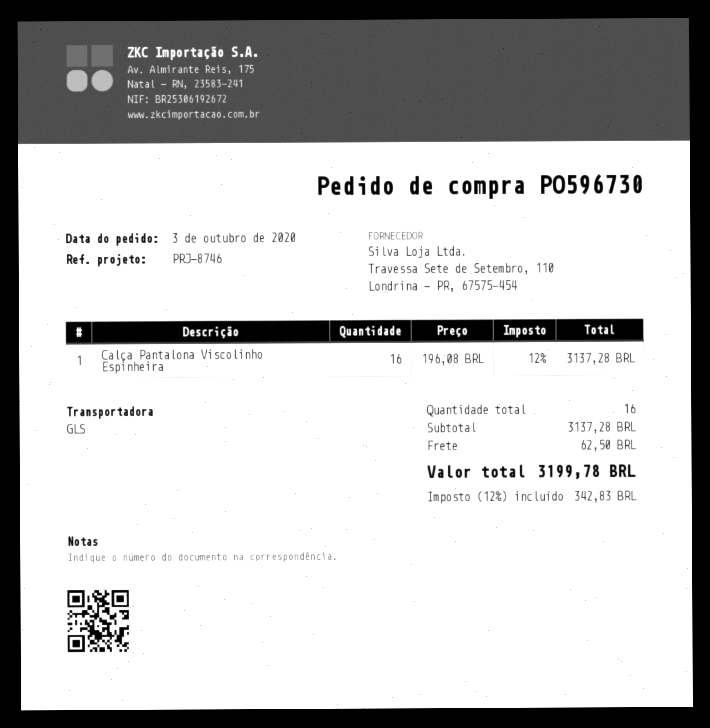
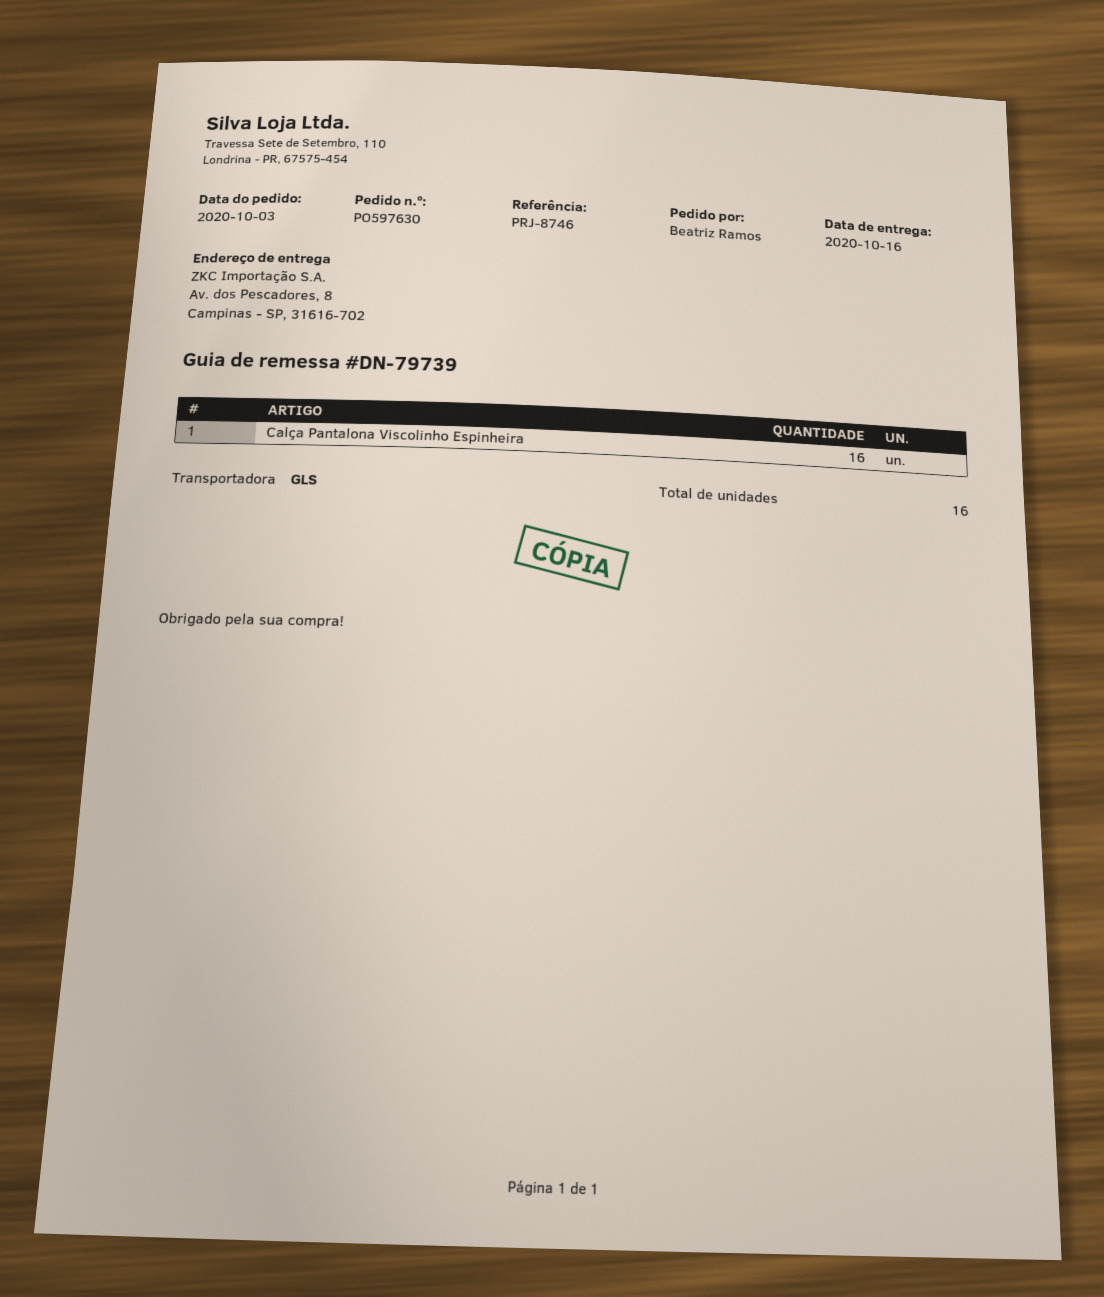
order number: PO596730 -> PO597630

